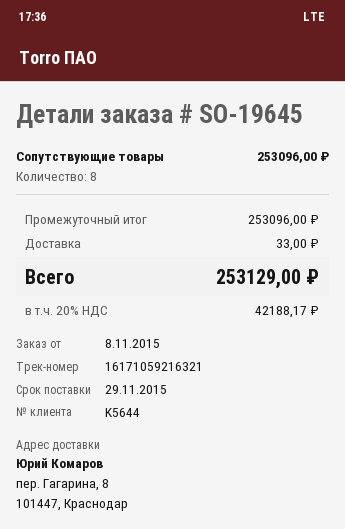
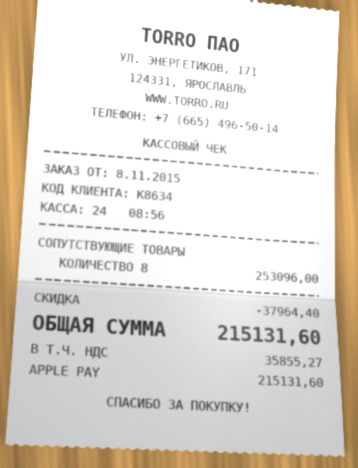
customer number: K5644 -> K8634
discount: none -> 37964.40
shipping: 33.00 -> none
tax: 42188.17 -> 35855.27
total: 253129.00 -> 215131.60

